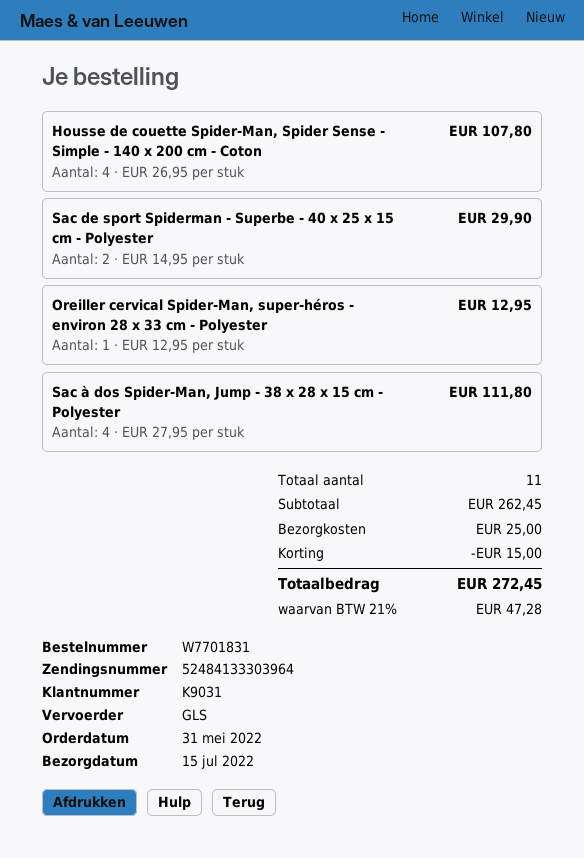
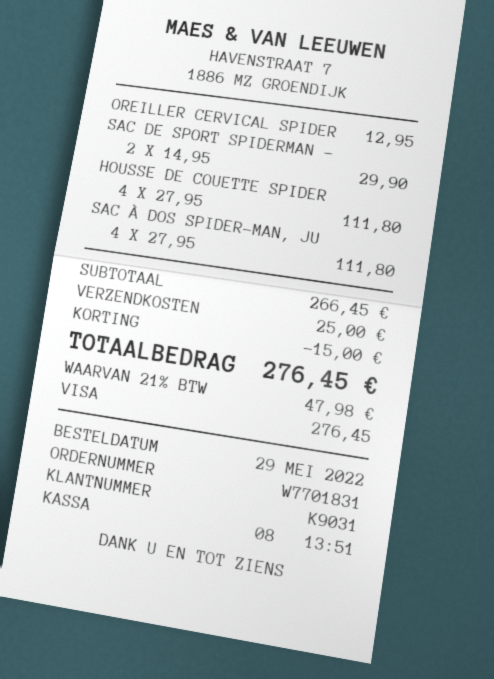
order date: 2022-05-31 -> 2022-05-29
Housse de couette Spider-Man, Spider Sense - Simple - 140 x 200 cm - Coton: 4 x 26.95 = 107.80 -> 4 x 27.95 = 111.80
subtotal: 262.45 -> 266.45
tax: 21% = 47.28 -> 21% = 47.98
total: 272.45 -> 276.45

